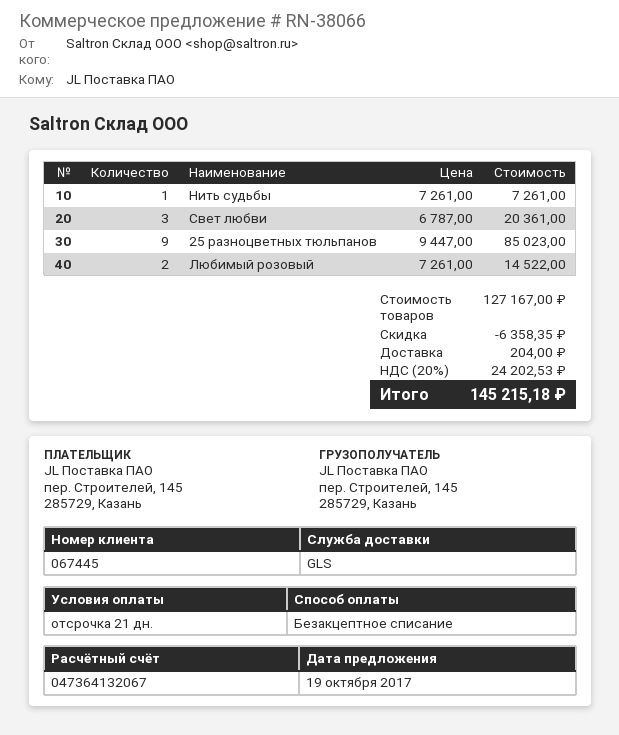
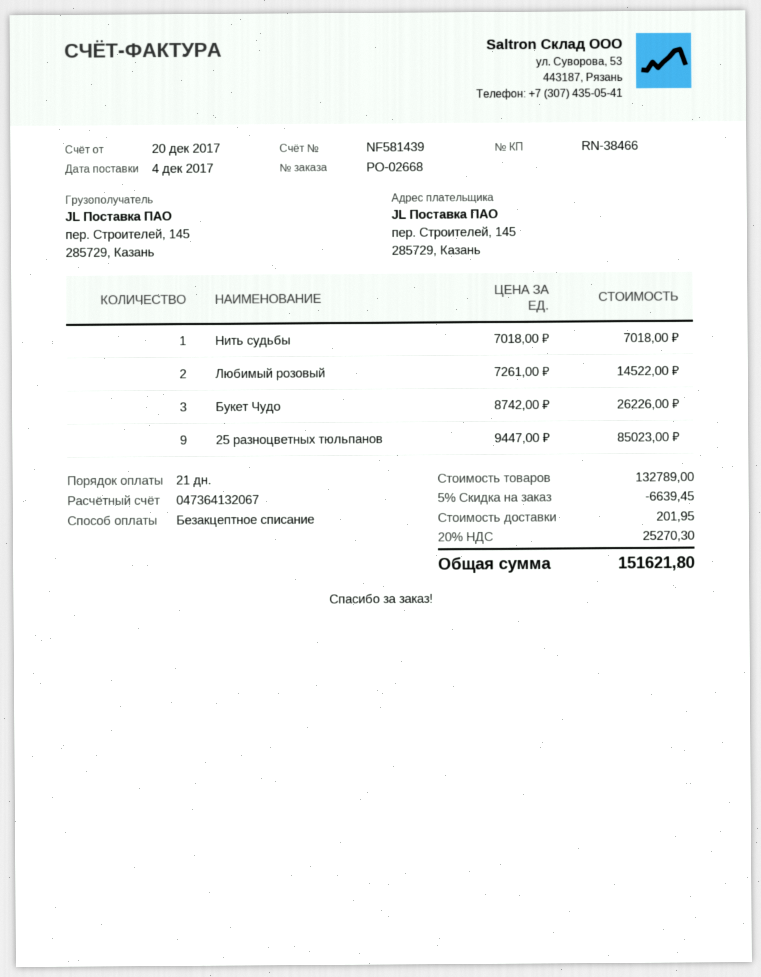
quote number: RN-38066 -> RN-38466
Нить судьбы: 1 x 7261.00 = 7261.00 -> 1 x 7018.00 = 7018.00
Свет любви: 3 x 6787.00 = 20361.00 -> none
Букет Чудо: none -> 3 x 8742.00 = 26226.00
subtotal: 127167.00 -> 132789.00
discount: 6358.35 -> 6639.45
shipping: 204.00 -> 201.95
tax: 20% = 24202.53 -> 20% = 25270.30
total: 145215.18 -> 151621.80

